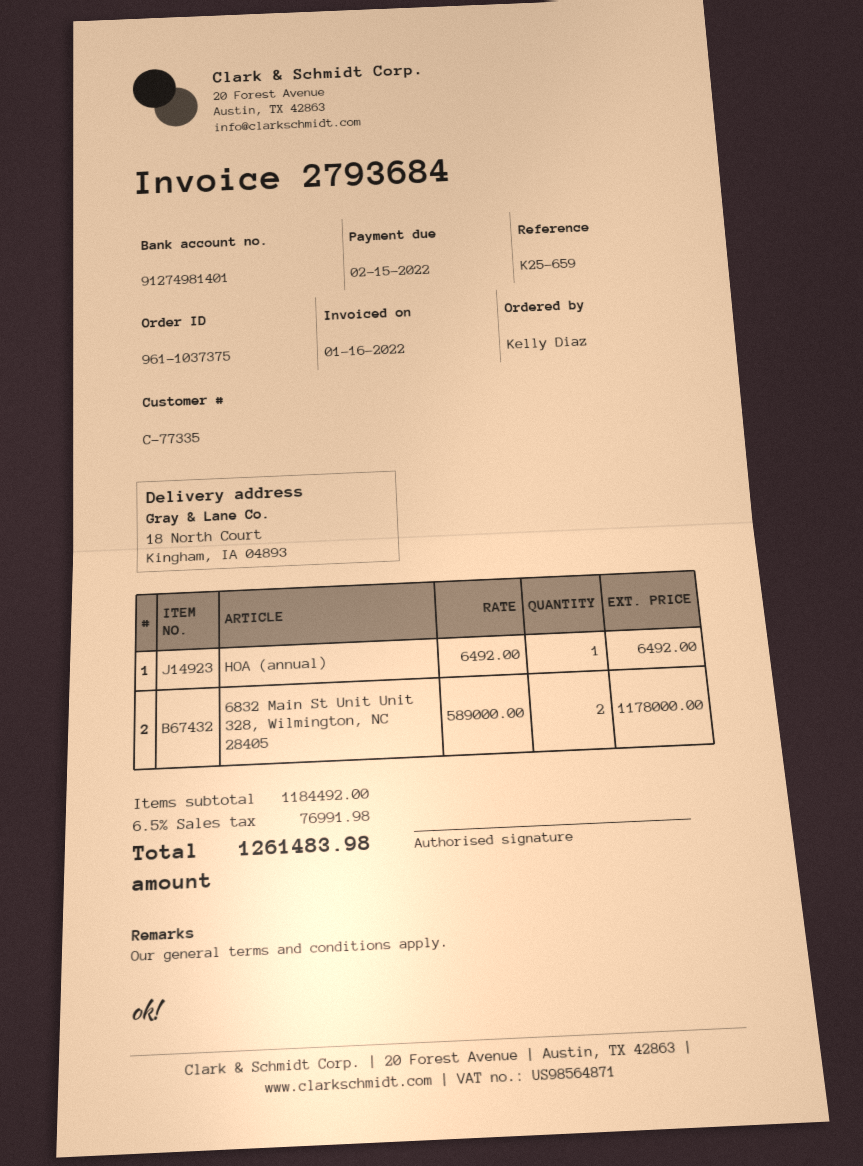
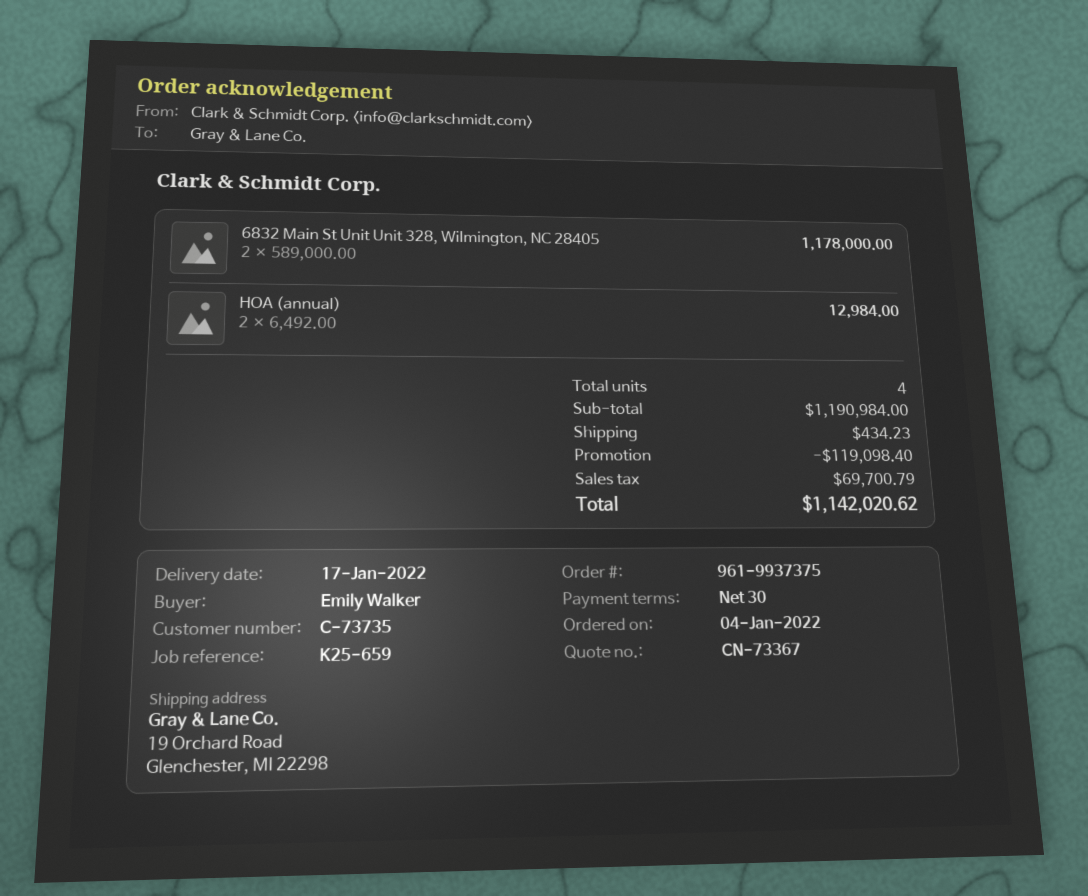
order number: 961-1037375 -> 961-9937375
customer number: C-77335 -> C-73735
ordered by: Kelly Diaz -> Emily Walker
ship to: 18 North Court, Kingham, IA 04893 -> 19 Orchard Road, Glenchester, MI 22298
HOA (annual): 1 x 6492.00 = 6492.00 -> 2 x 6492.00 = 12984.00
subtotal: 1184492.00 -> 1190984.00
discount: none -> 119098.40
shipping: none -> 434.23
tax: 76991.98 -> 69700.79
total: 1261483.98 -> 1142020.62

